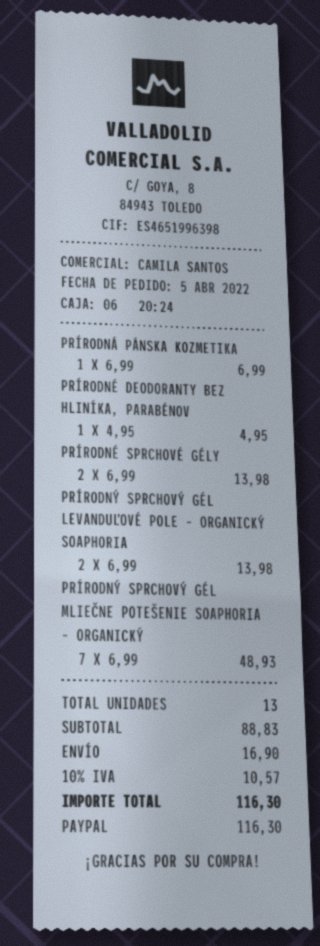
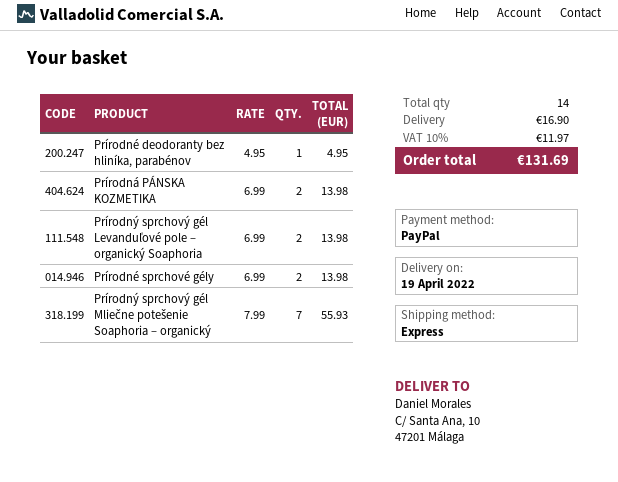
PRÍRODNÁ PÁNSKA KOZMETIKA: 1 x 6.99 = 6.99 -> 2 x 6.99 = 13.98
PRÍRODNÝ SPRCHOVÝ GÉL MLIEČNE POTEŠENIE SOAPHORIA – ORGANICKÝ: 7 x 6.99 = 48.93 -> 7 x 7.99 = 55.93
total quantity: 13 -> 14
tax: 10% = 10.57 -> 10% = 11.97
total: 116.30 -> 131.69

